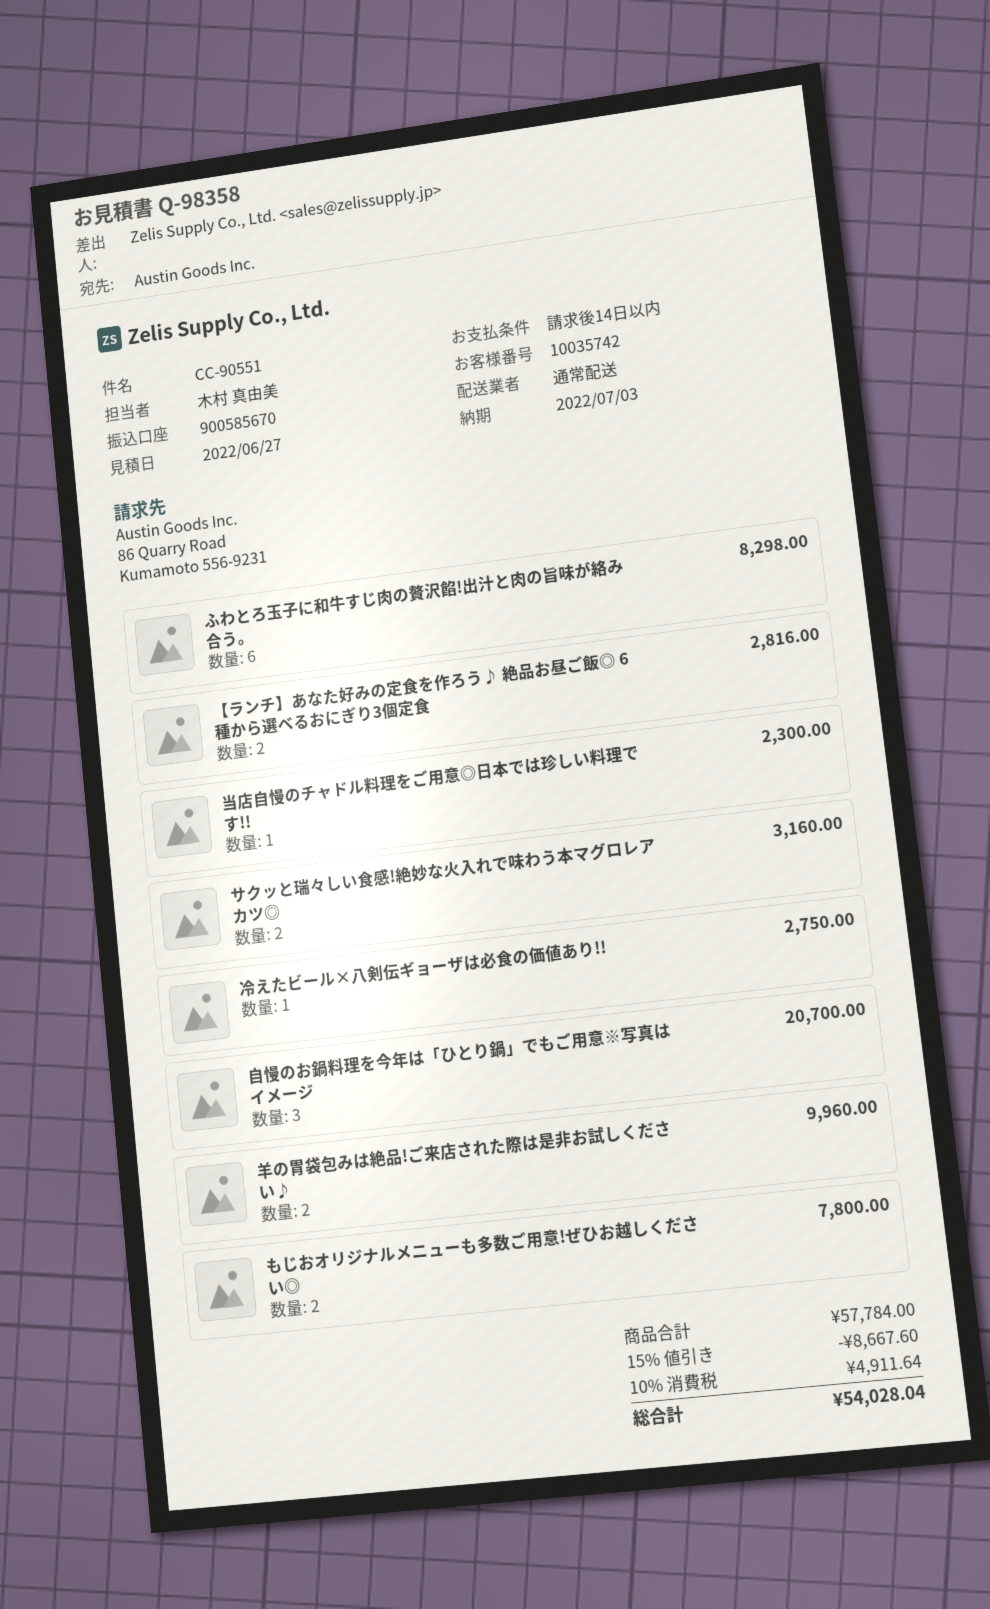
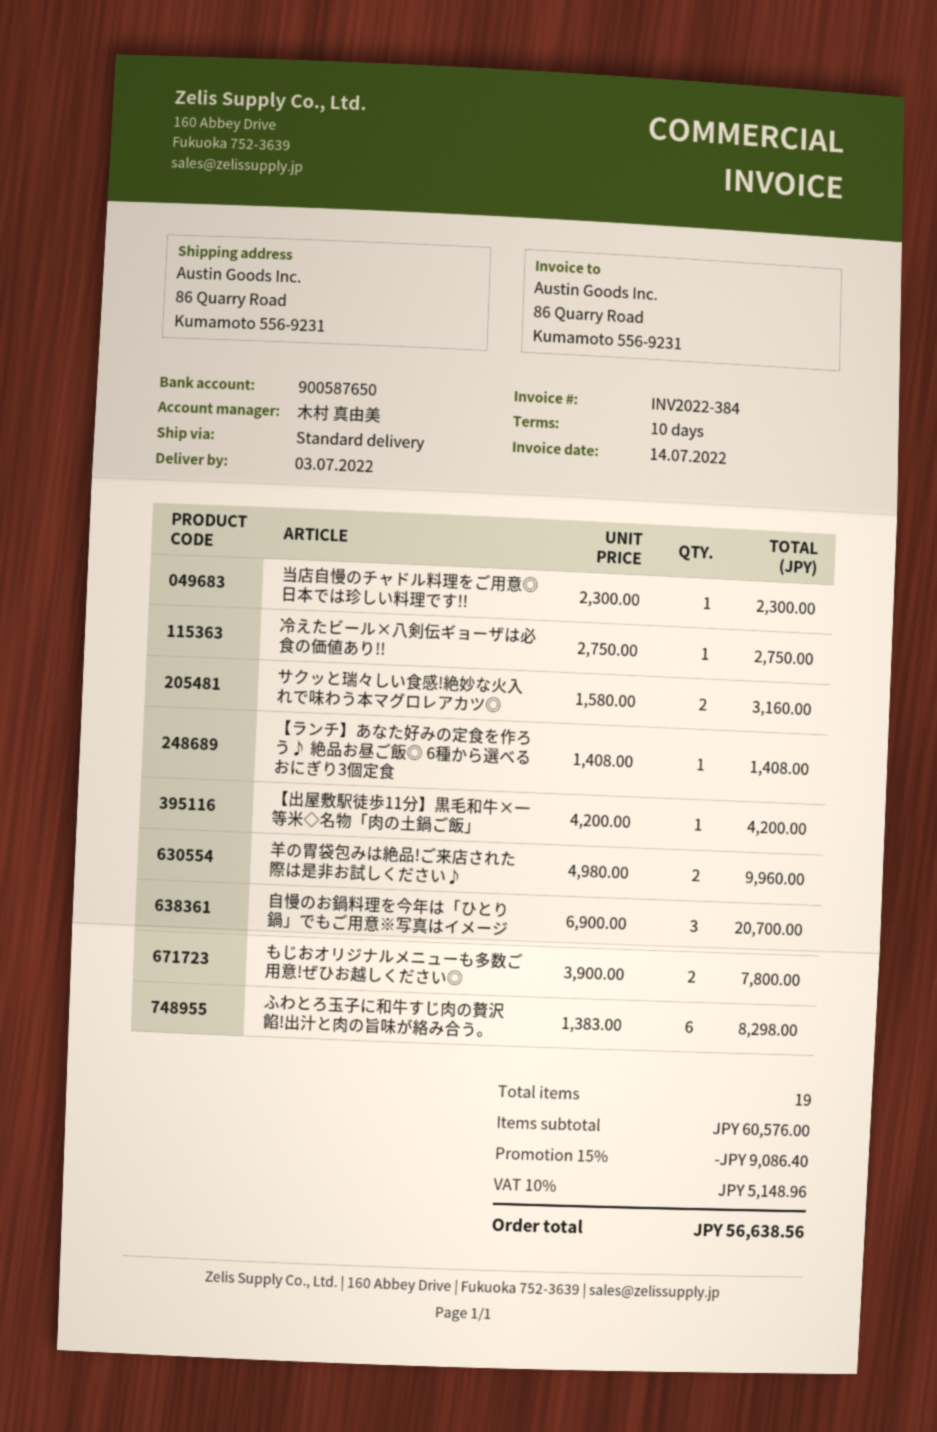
payment terms: 14 days -> 10 days
bank account: 900585670 -> 900587650
【ランチ】あなた好みの定食を作ろう♪ 絶品お昼ご飯◎ 6種から選べるおにぎり3個定食: 2 for 2816.00 -> 1 for 1408.00
【出屋敷駅徒歩11分】黒毛和牛×一等米◇名物「肉の土鍋ご飯」: none -> 1 for 4200.00
subtotal: 57784.00 -> 60576.00
discount: 15% = 8667.60 -> 15% = 9086.40
tax: 10% = 4911.64 -> 10% = 5148.96
total: 54028.04 -> 56638.56

